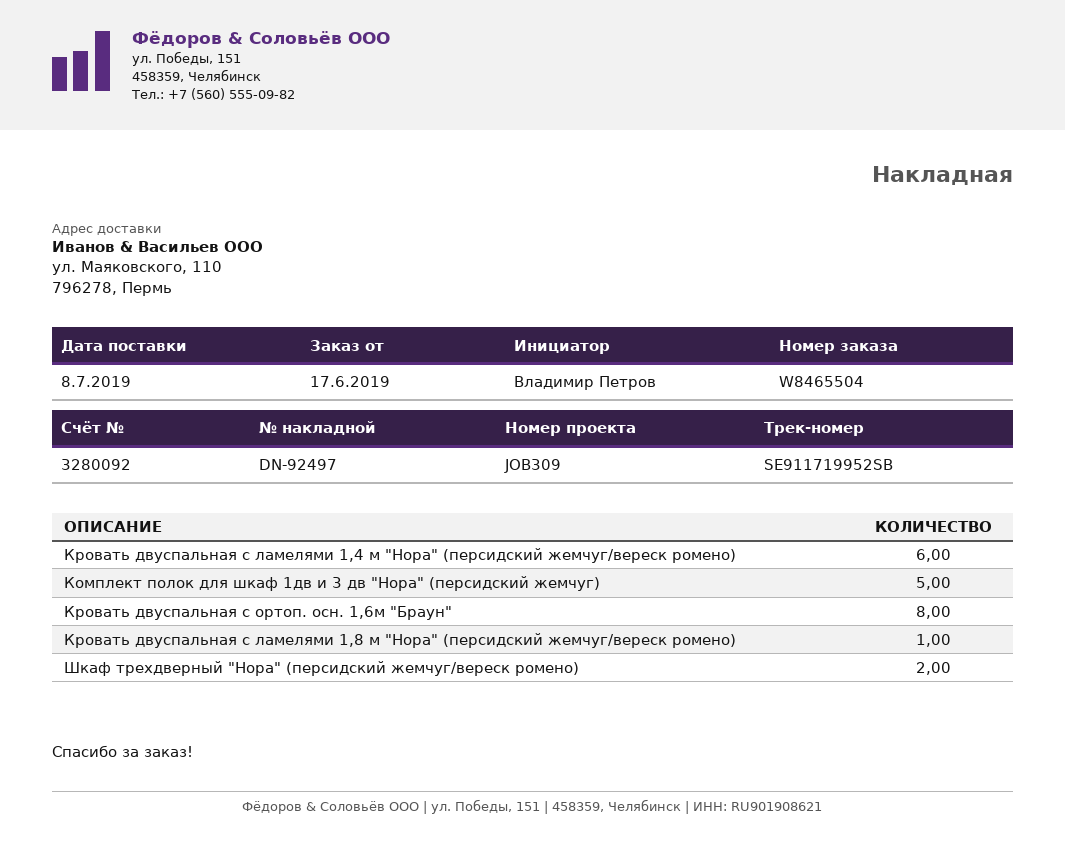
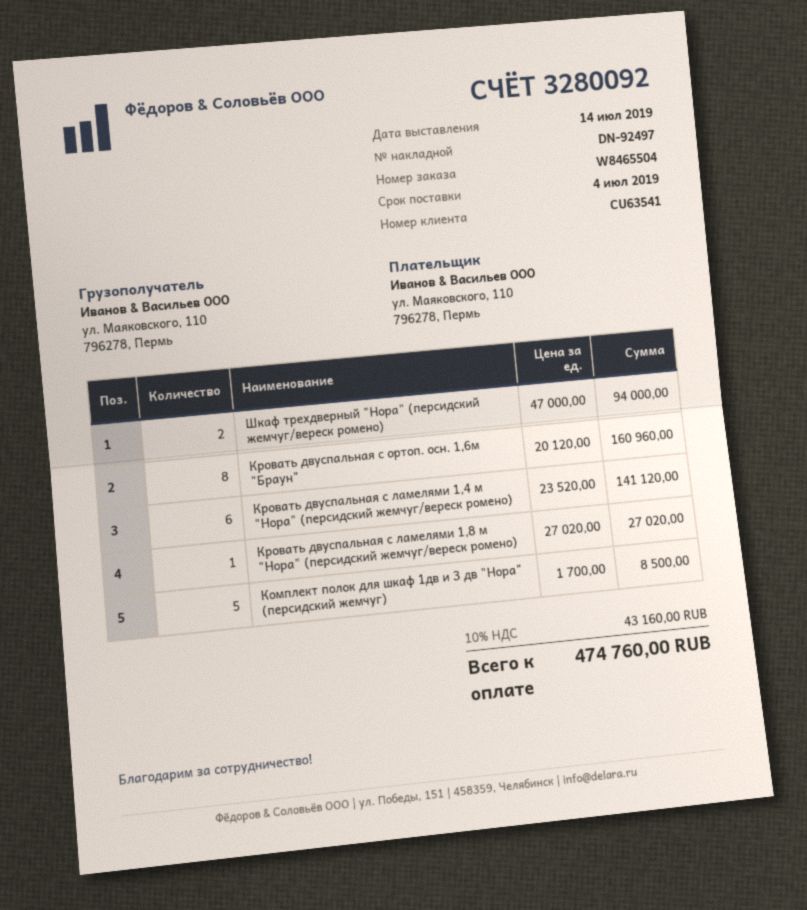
delivery date: 2019-07-08 -> 2019-07-04

